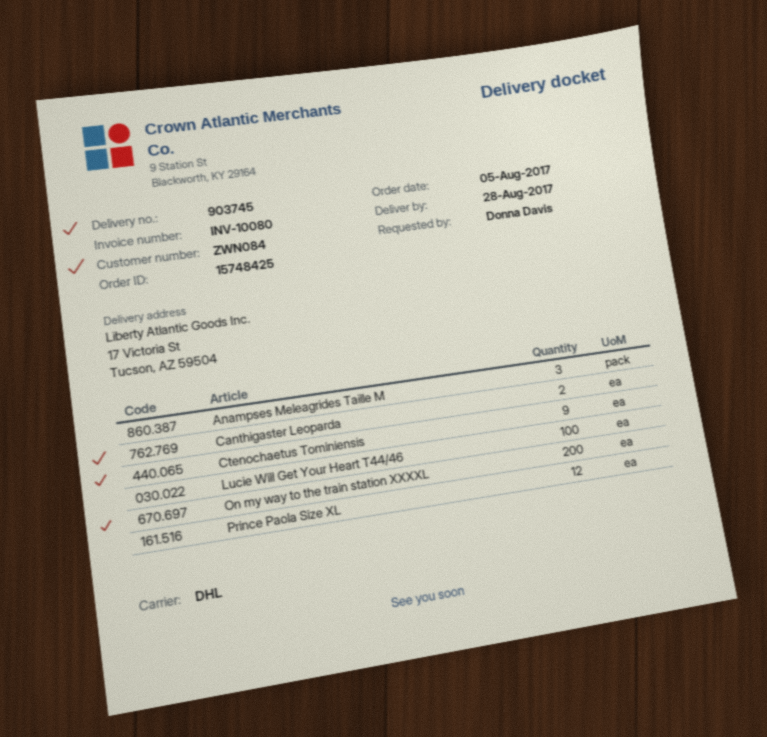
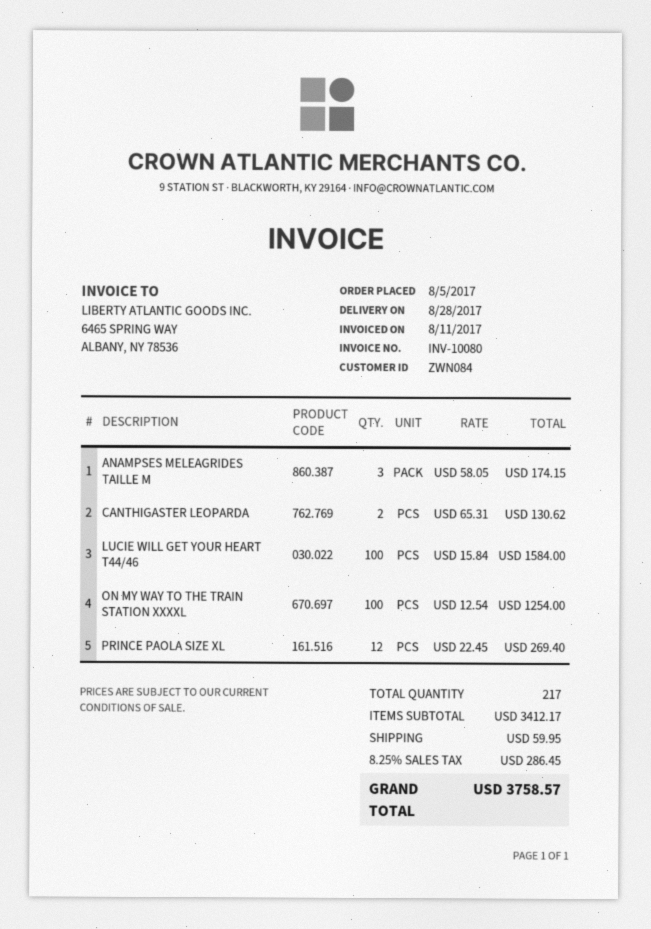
Ctenochaetus Tominiensis: 9 -> none
On my way to the train station XXXXL: 200 -> 100

